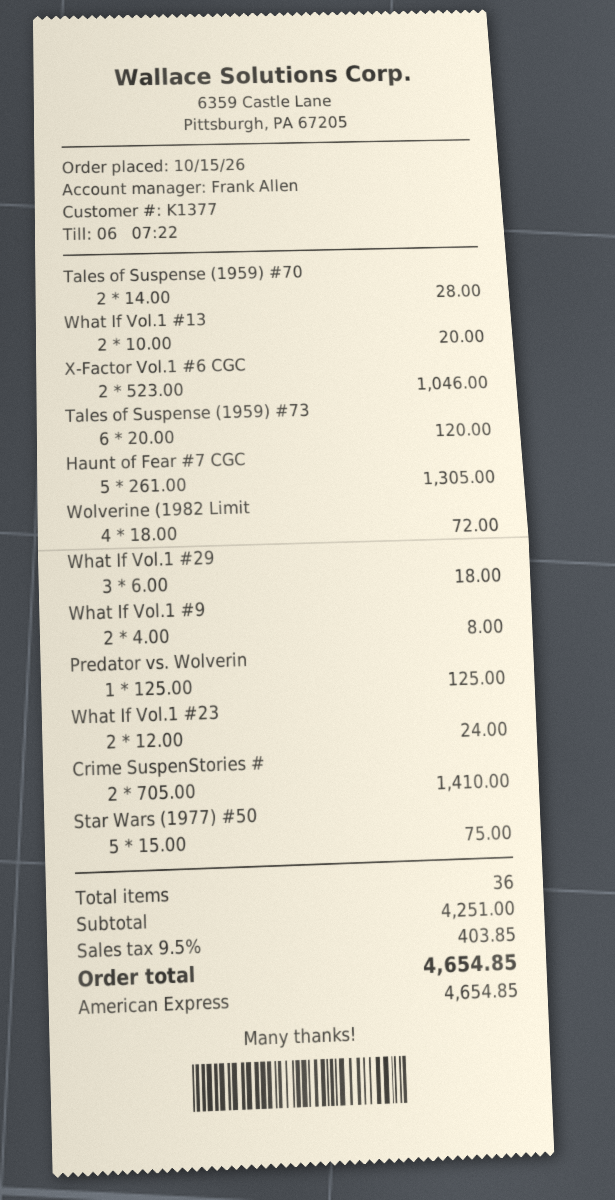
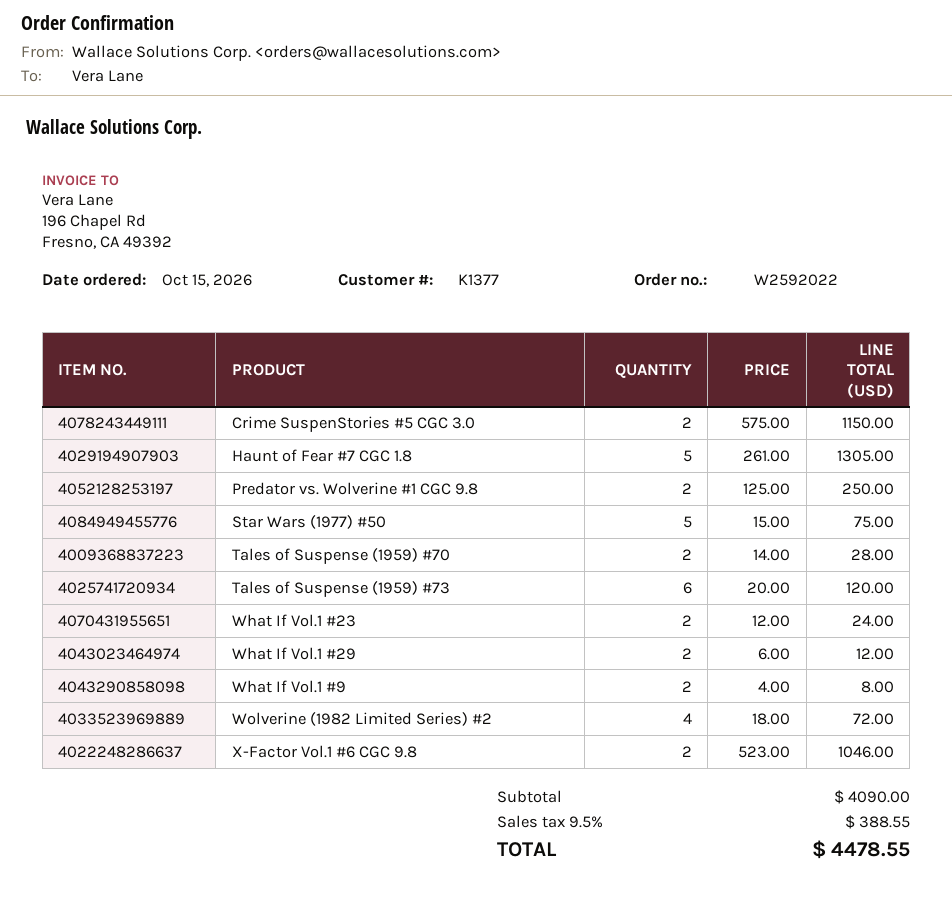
What If Vol.1 #13: 2 x 10.00 = 20.00 -> none
What If Vol.1 #29: 3 x 6.00 = 18.00 -> 2 x 6.00 = 12.00
Predator vs. Wolverin: 1 x 125.00 = 125.00 -> 2 x 125.00 = 250.00
Crime SuspenStories #: 2 x 705.00 = 1410.00 -> 2 x 575.00 = 1150.00
subtotal: 4251.00 -> 4090.00
tax: 9.5% = 403.85 -> 9.5% = 388.55
total: 4654.85 -> 4478.55

